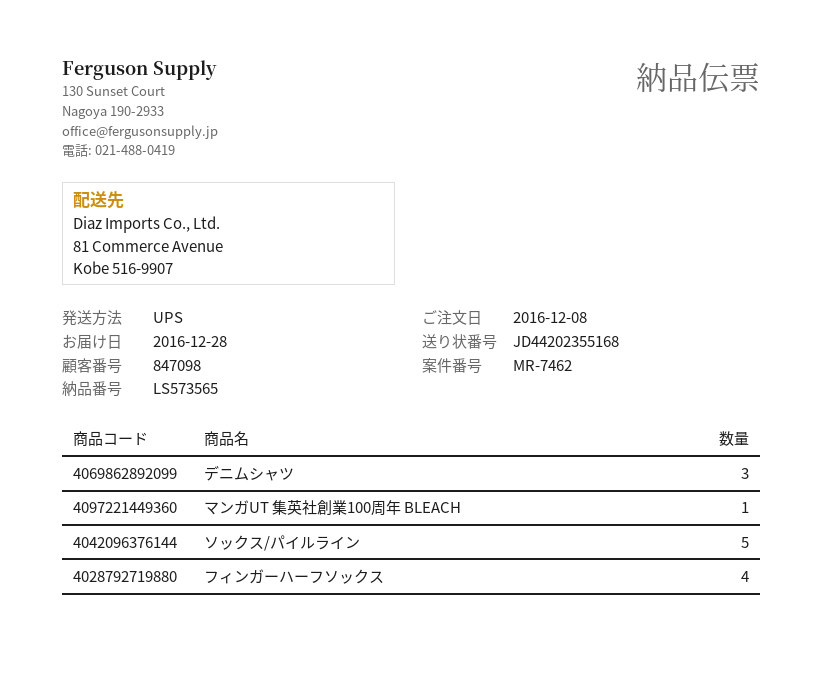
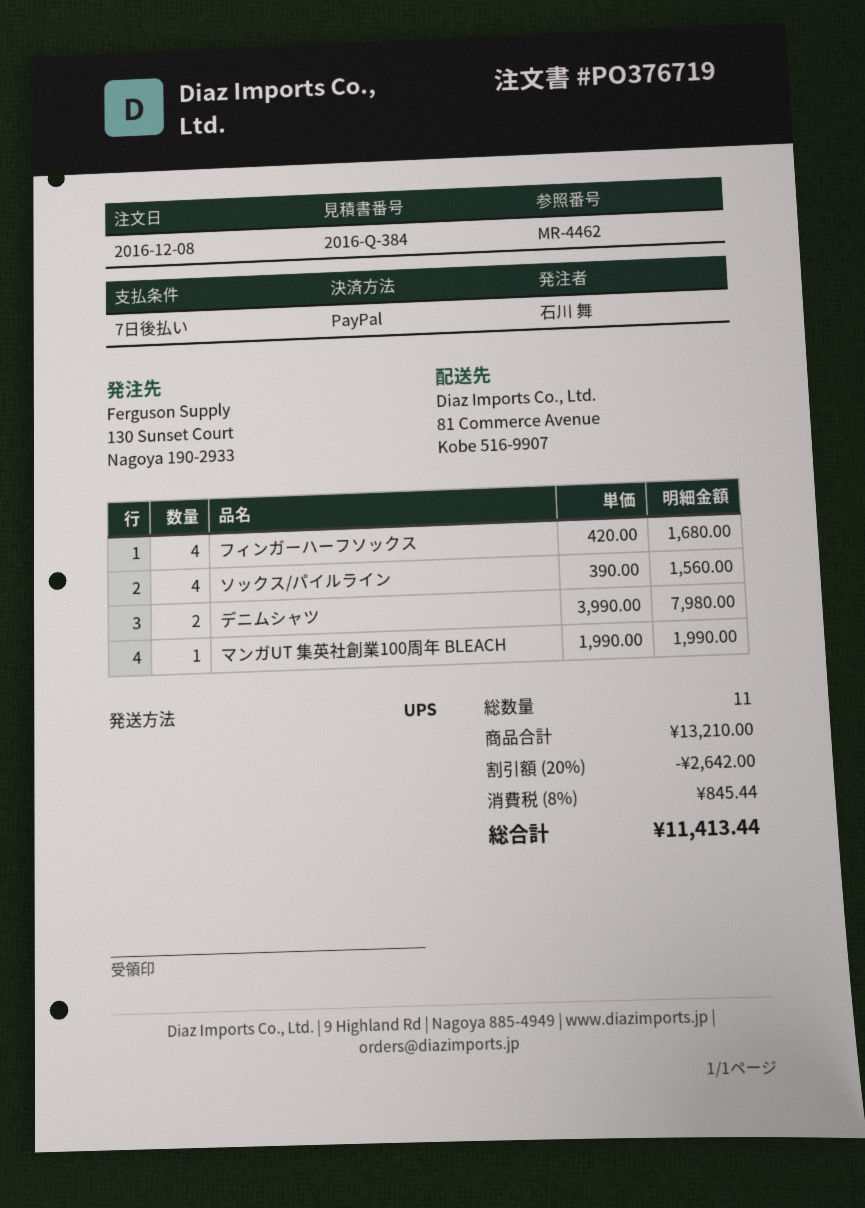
reference: MR-7462 -> MR-4462
デニムシャツ: 3 -> 2
ソックス/パイルライン: 5 -> 4

